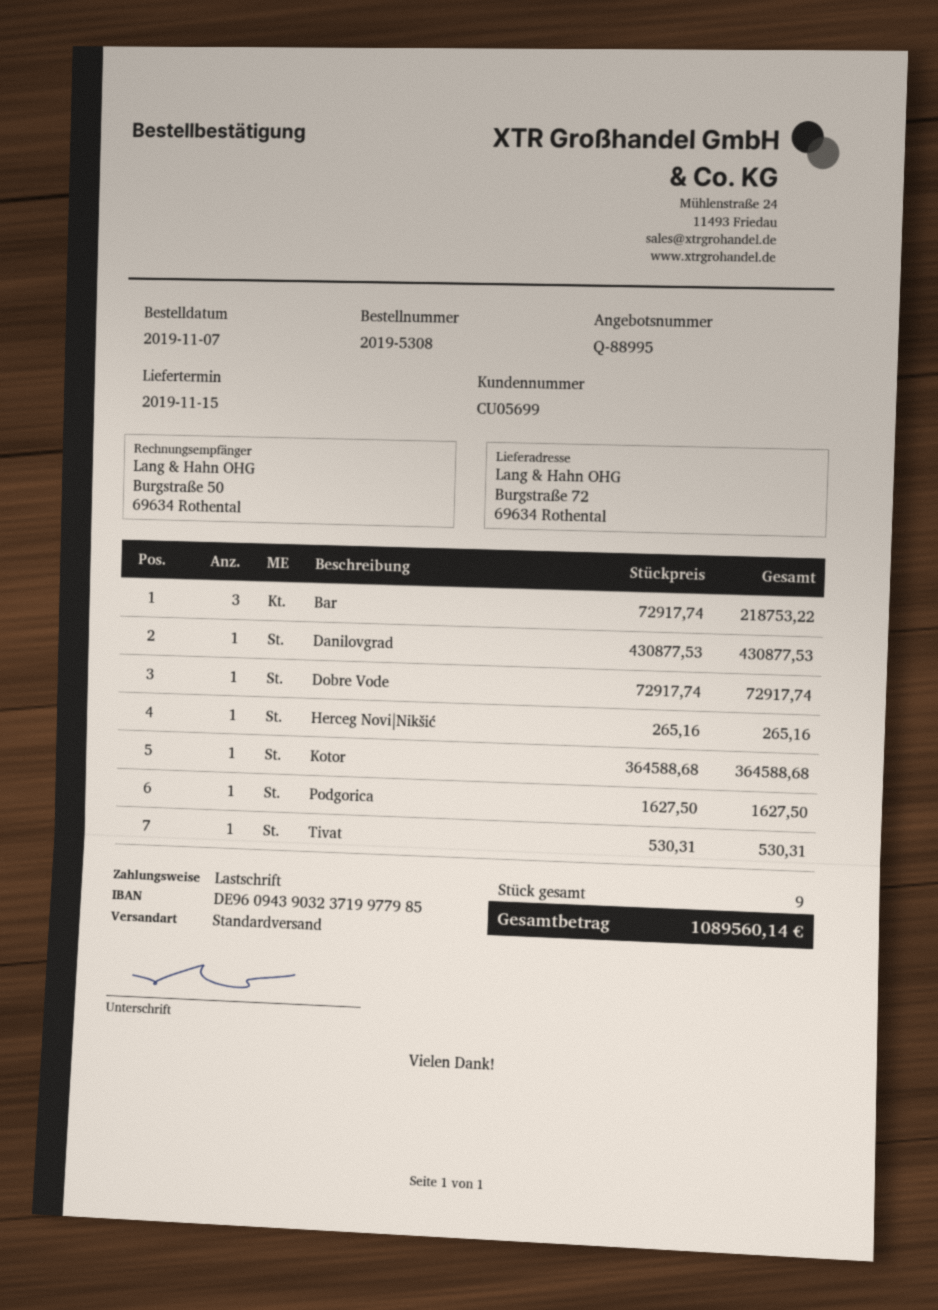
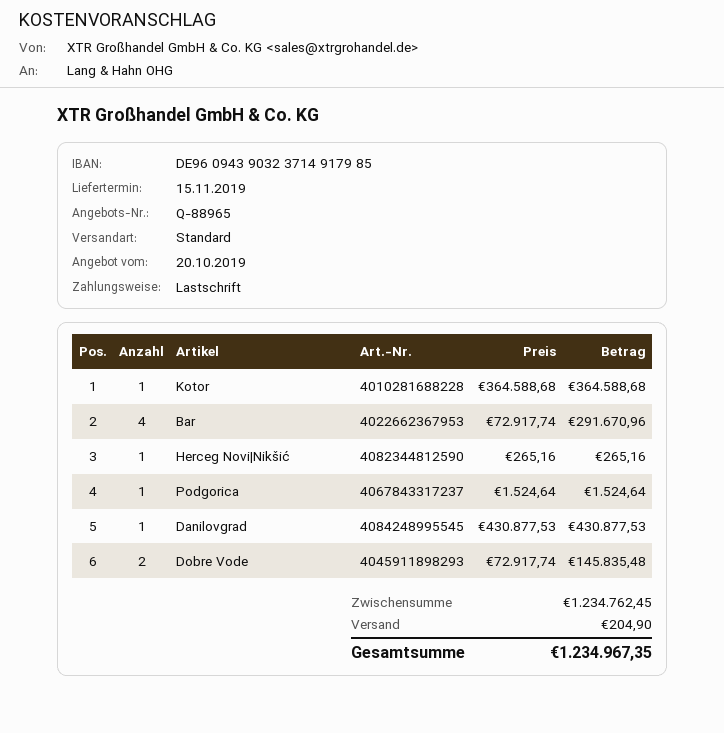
quote number: Q-88995 -> Q-88965
bank account: DE96094390323719977985 -> DE96094390323714917985
Bar: 3 x 72917.74 = 218753.22 -> 4 x 72917.74 = 291670.96
Dobre Vode: 1 x 72917.74 = 72917.74 -> 2 x 72917.74 = 145835.48
Podgorica: 1 x 1627.50 = 1627.50 -> 1 x 1524.64 = 1524.64
Tivat: 1 x 530.31 = 530.31 -> none
shipping: none -> 204.90
total: 1089560.14 -> 1234967.35

